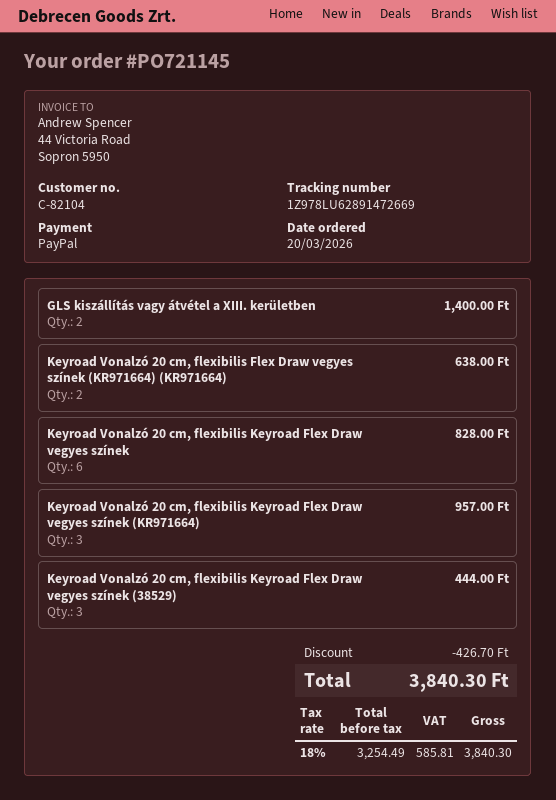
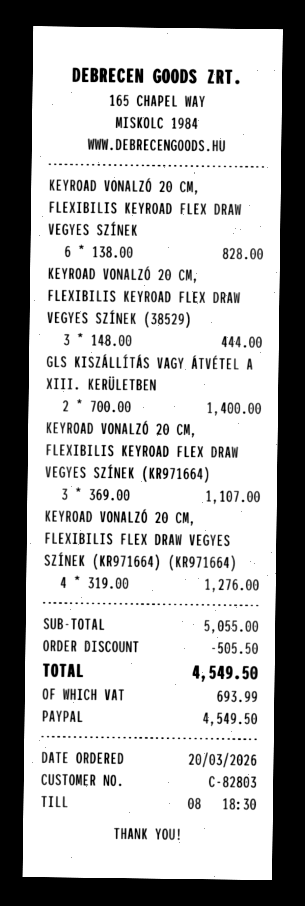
customer number: C-82104 -> C-82803
Keyroad Vonalzó 20 cm, flexibilis Flex Draw vegyes színek (KR971664) (KR971664): 2 for 638.00 -> 4 for 1276.00
Keyroad Vonalzó 20 cm, flexibilis Keyroad Flex Draw vegyes színek (KR971664): 3 for 957.00 -> 3 for 1107.00
discount: 426.70 -> 505.50
tax: 585.81 -> 693.99
total: 3840.30 -> 4549.50

